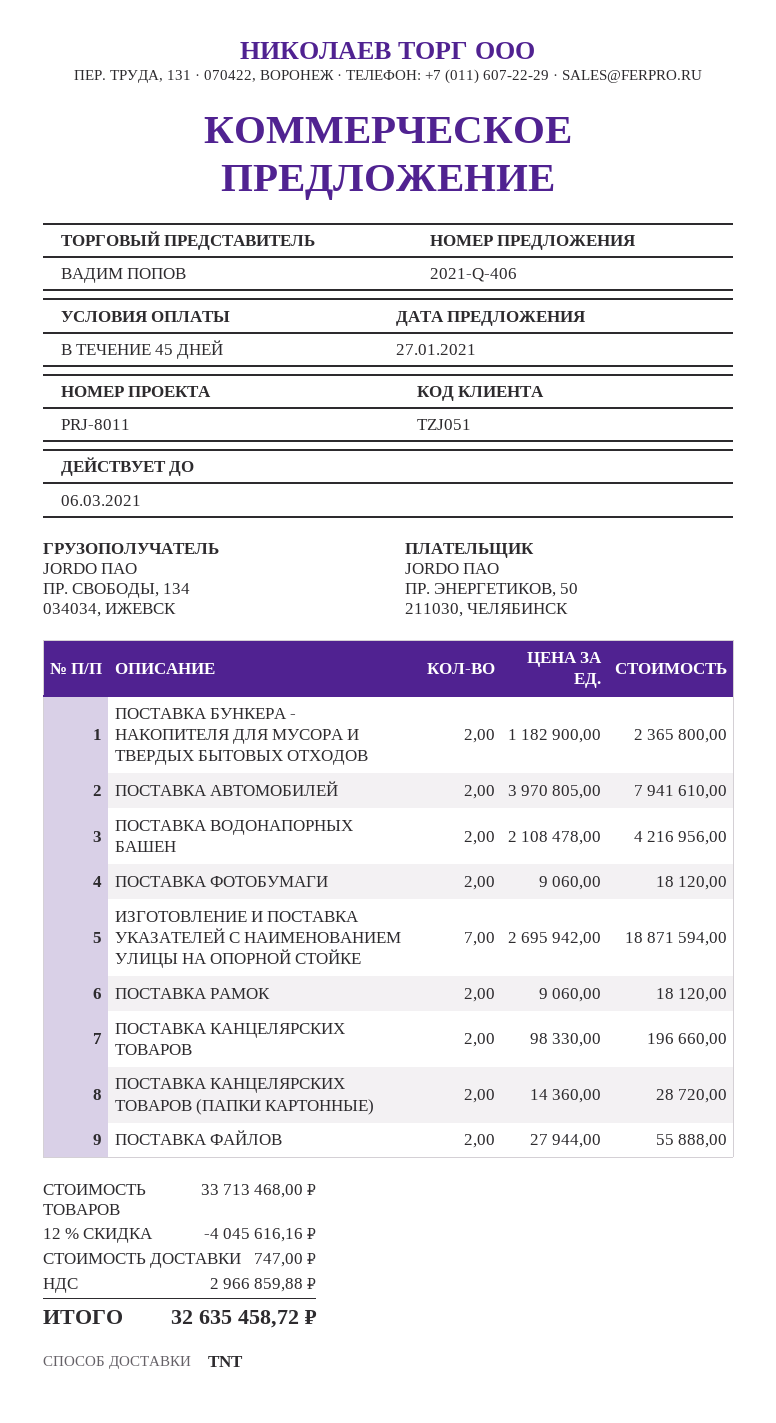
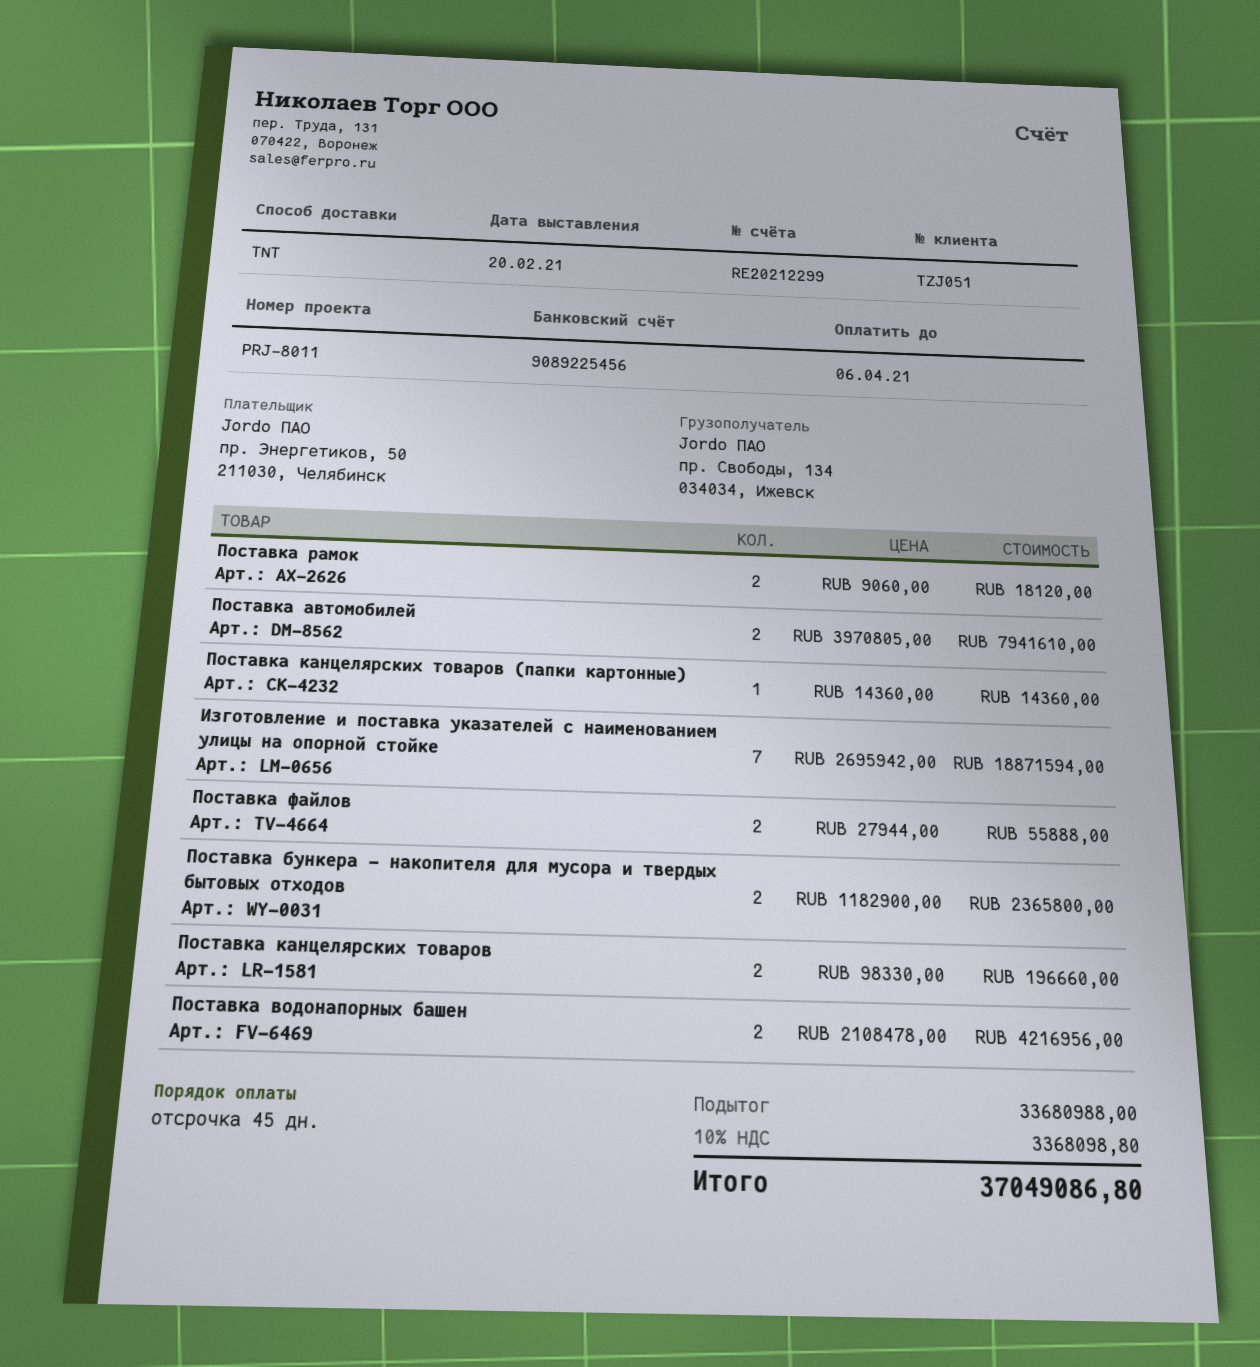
ПОСТАВКА ФОТОБУМАГИ: 2 x 9060.00 = 18120.00 -> none
ПОСТАВКА КАНЦЕЛЯРСКИХ ТОВАРОВ (ПАПКИ КАРТОННЫЕ): 2 x 14360.00 = 28720.00 -> 1 x 14360.00 = 14360.00
subtotal: 33713468.00 -> 33680988.00
discount: 12% = 4045616.16 -> none
shipping: 747.00 -> none
tax: 2966859.88 -> 3368098.80
total: 32635458.72 -> 37049086.80

